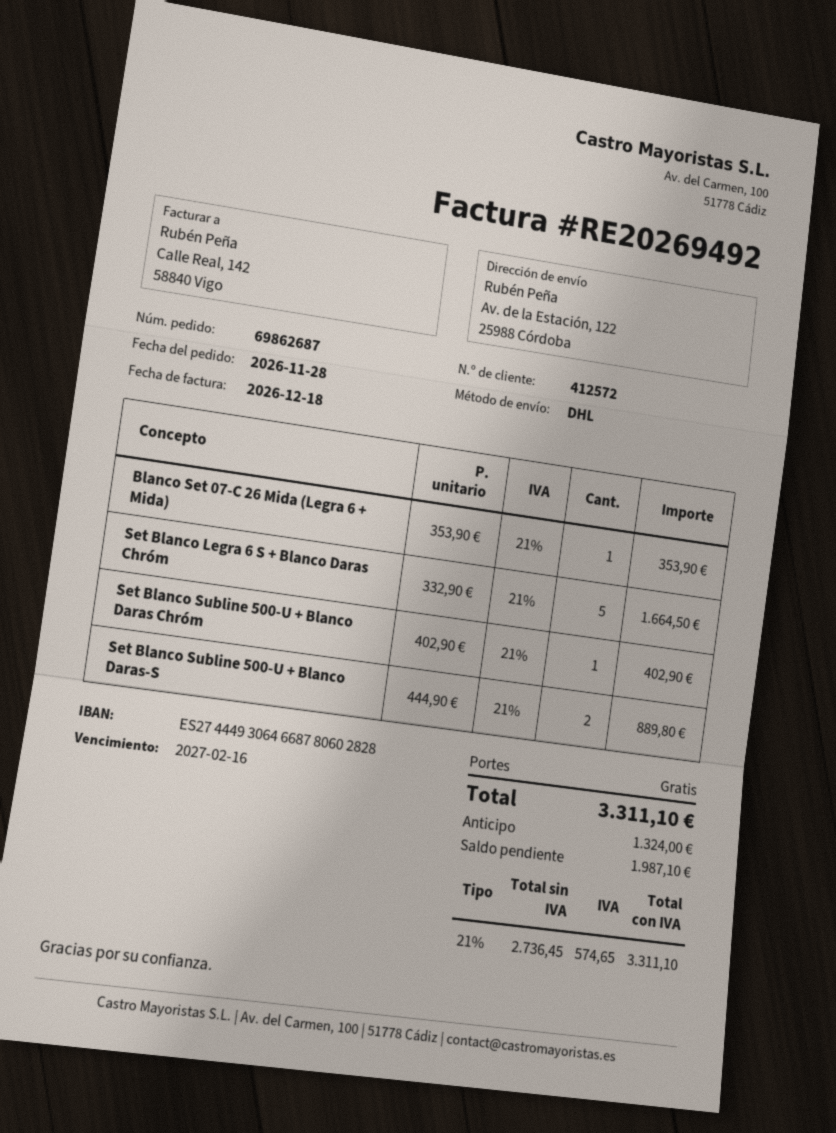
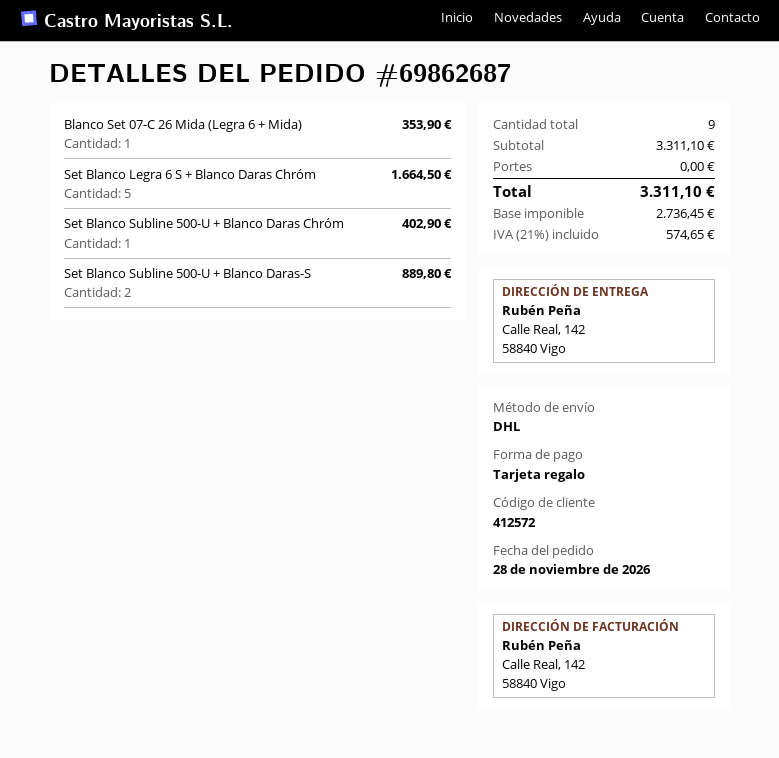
ship to: Av. de la Estación, 122, 25988 Córdoba -> Calle Real, 142, 58840 Vigo

